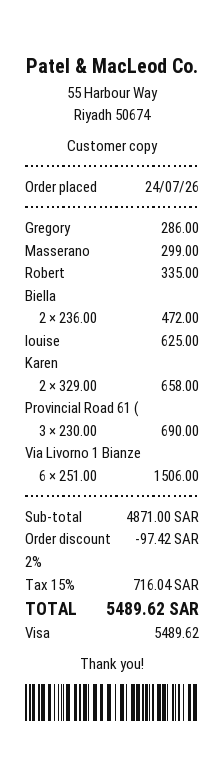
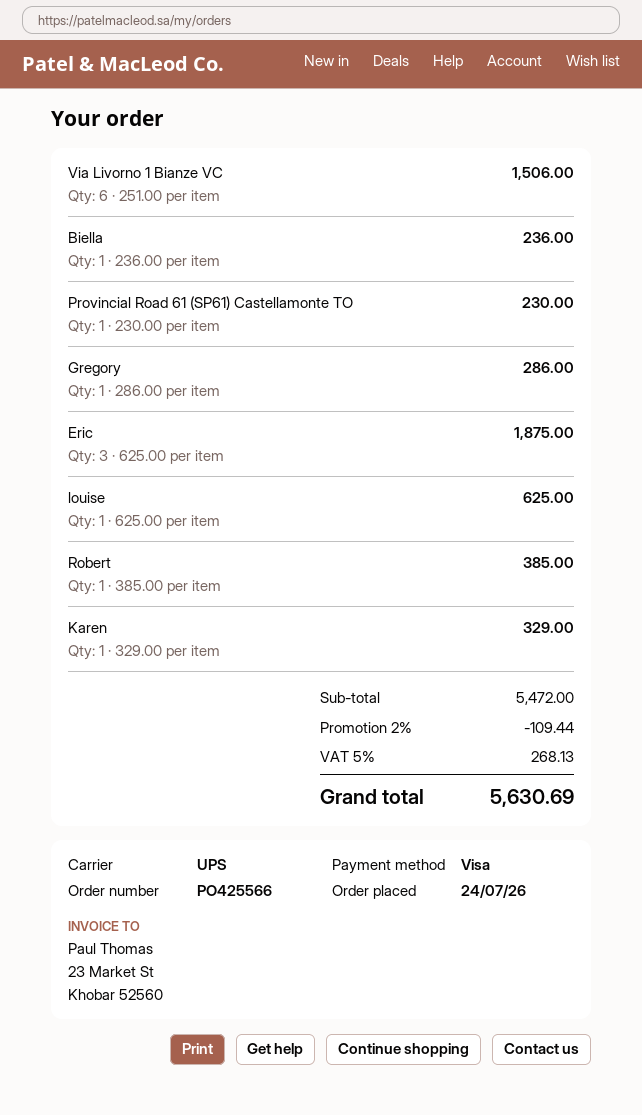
Masserano: 1 x 299.00 = 299.00 -> none
Robert: 1 x 335.00 = 335.00 -> 1 x 385.00 = 385.00
Biella: 2 x 236.00 = 472.00 -> 1 x 236.00 = 236.00
Karen: 2 x 329.00 = 658.00 -> 1 x 329.00 = 329.00
Provincial Road 61 (: 3 x 230.00 = 690.00 -> 1 x 230.00 = 230.00
Eric: none -> 3 x 625.00 = 1875.00
subtotal: 4871.00 -> 5472.00
discount: 2% = 97.42 -> 2% = 109.44
tax: 15% = 716.04 -> 5% = 268.13
total: 5489.62 -> 5630.69

